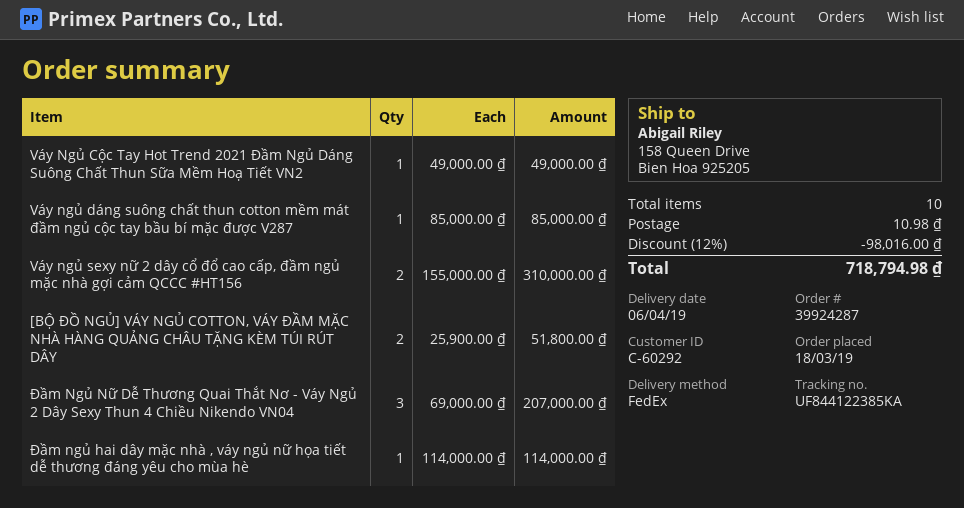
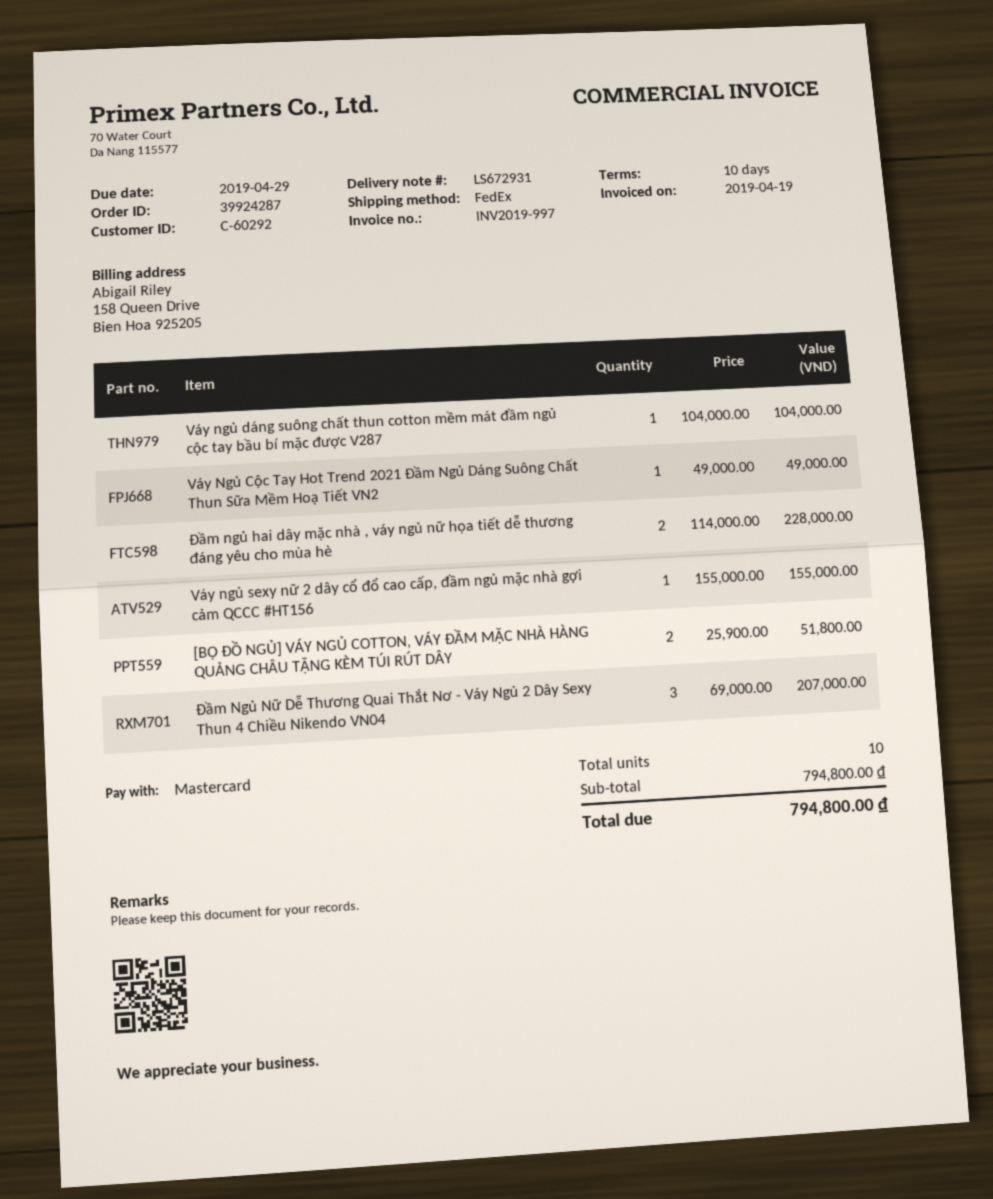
Váy ngủ dáng suông chất thun cotton mềm mát đầm ngủ cộc tay bầu bí mặc được V287: 1 x 85000.00 = 85000.00 -> 1 x 104000.00 = 104000.00
Váy ngủ sexy nữ 2 dây cổ đổ cao cấp, đầm ngủ mặc nhà gợi cảm QCCC #HT156: 2 x 155000.00 = 310000.00 -> 1 x 155000.00 = 155000.00
Đầm ngủ hai dây mặc nhà , váy ngủ nữ họa tiết dễ thương đáng yêu cho mùa hè: 1 x 114000.00 = 114000.00 -> 2 x 114000.00 = 228000.00
discount: 12% = 98016.00 -> none
shipping: 10.98 -> none
total: 718794.98 -> 794800.00

